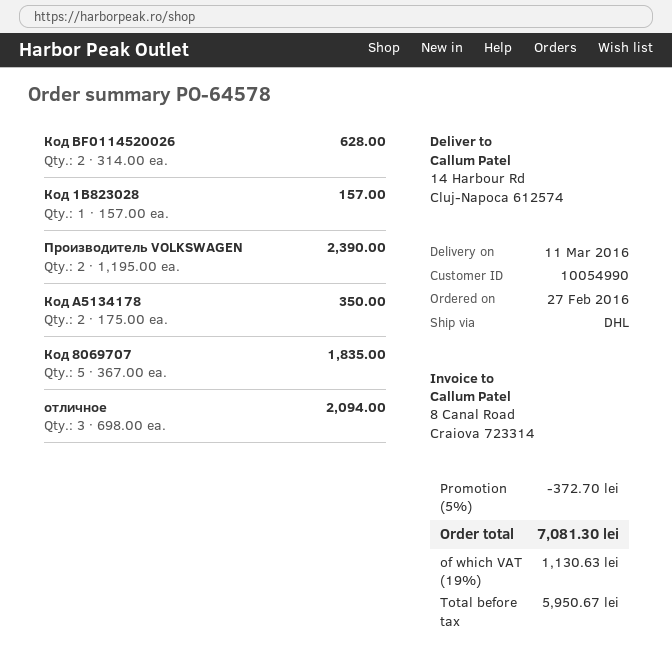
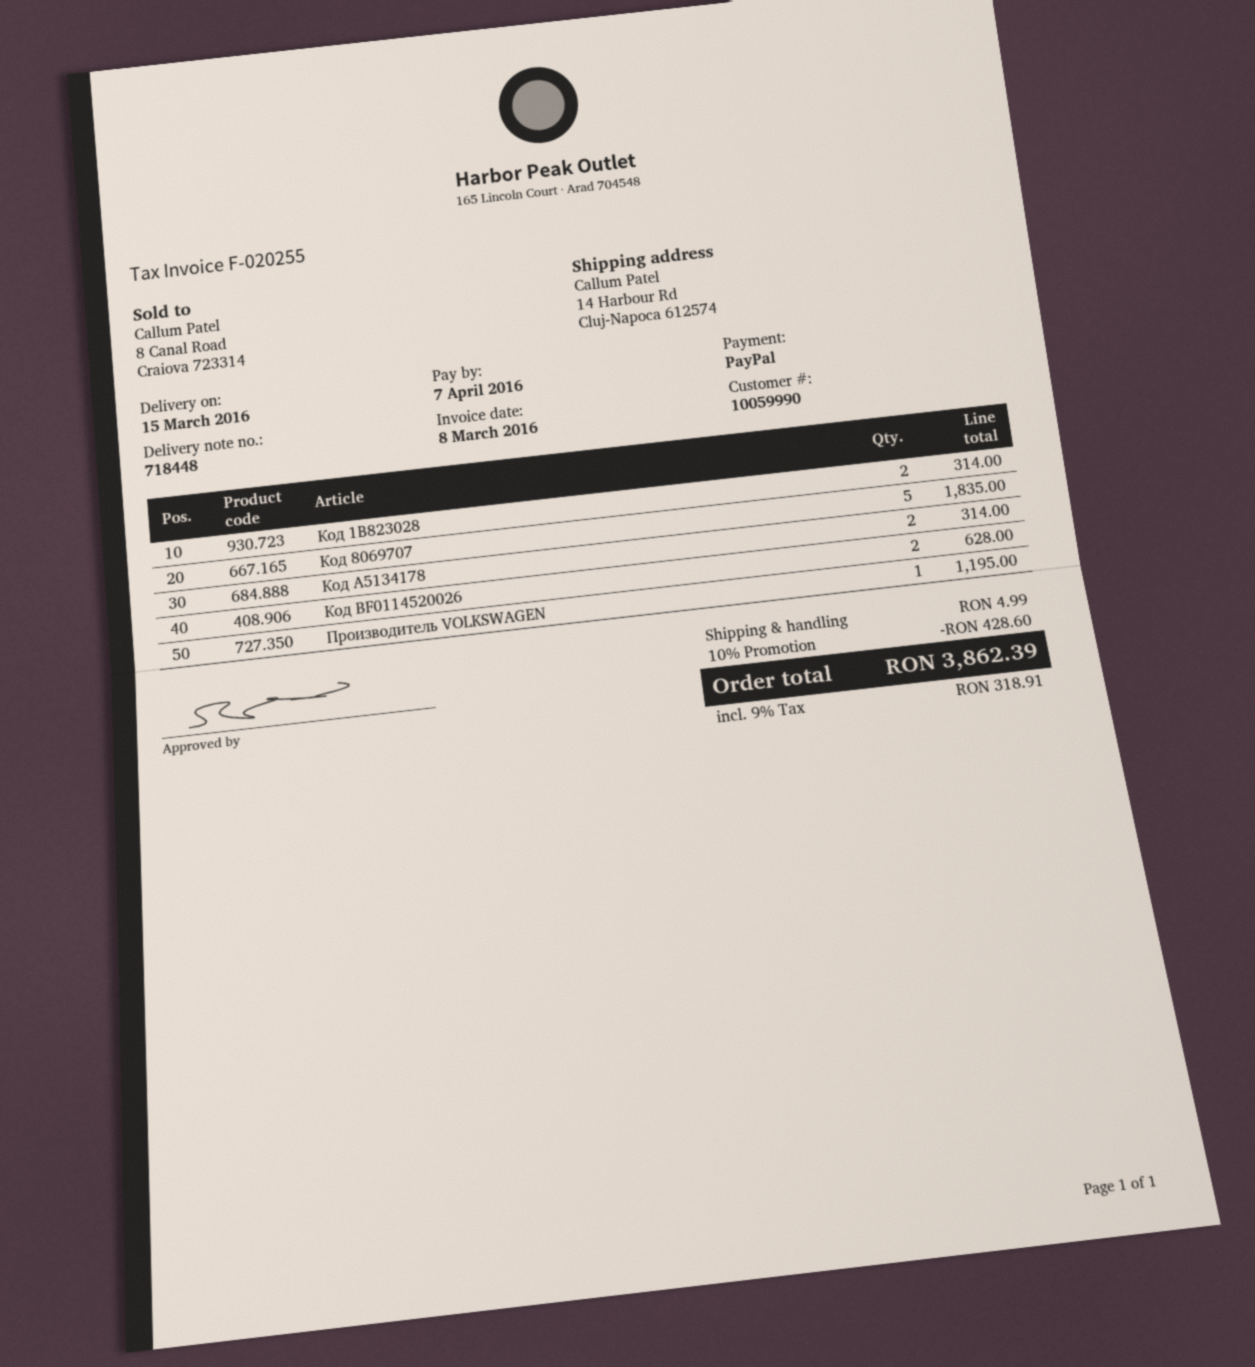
delivery date: 2016-03-11 -> 2016-03-15
customer number: 10054990 -> 10059990
Код 1B823028: 1 for 157.00 -> 2 for 314.00
Производитель VOLKSWAGEN: 2 for 2390.00 -> 1 for 1195.00
Код A5134178: 2 for 350.00 -> 2 for 314.00
отличное: 3 for 2094.00 -> none
discount: 5% = 372.70 -> 10% = 428.60
shipping: none -> 4.99
tax: 19% = 1130.63 -> 9% = 318.91
total: 7081.30 -> 3862.39

